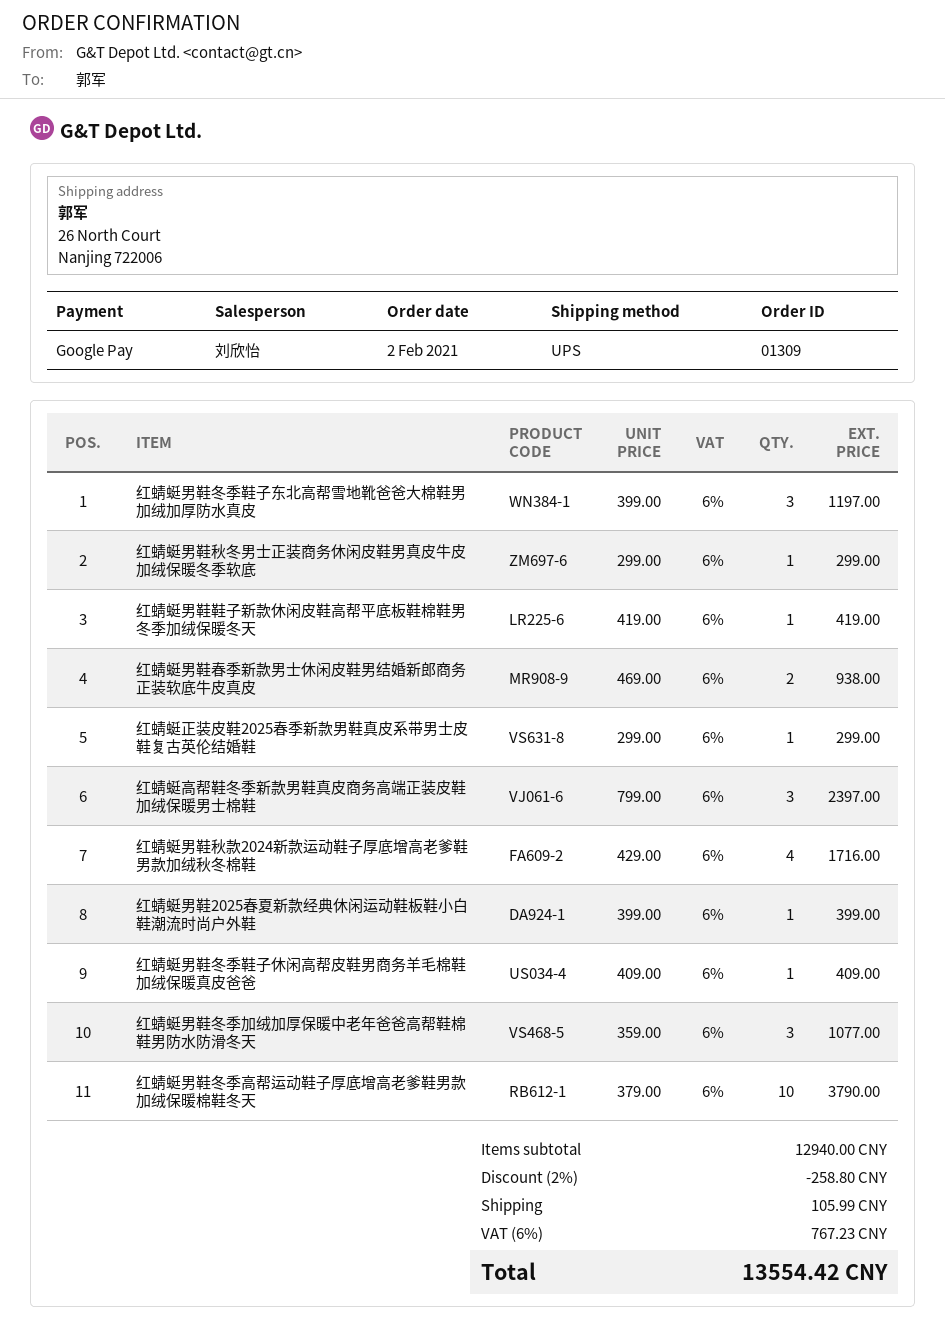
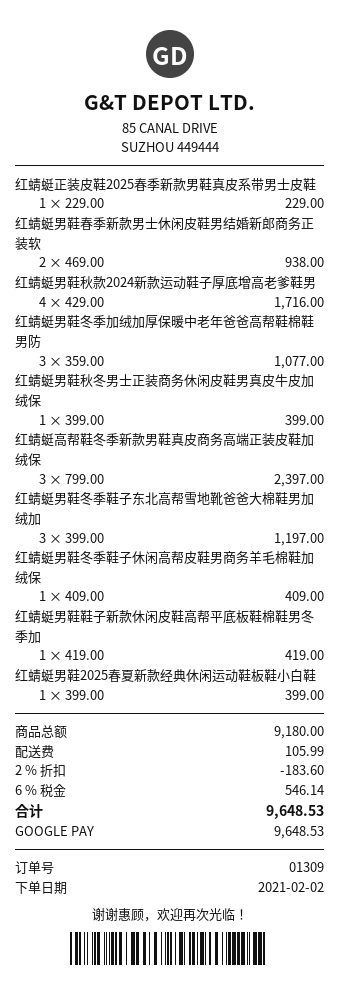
红蜻蜓男鞋秋冬男士正装商务休闲皮鞋男真皮牛皮加绒保暖冬季软底: 1 x 299.00 = 299.00 -> 1 x 399.00 = 399.00
红蜻蜓正装皮鞋2025春季新款男鞋真皮系带男士皮鞋复古英伦结婚鞋: 1 x 299.00 = 299.00 -> 1 x 229.00 = 229.00
红蜻蜓男鞋冬季高帮运动鞋子厚底增高老爹鞋男款加绒保暖棉鞋冬天: 10 x 379.00 = 3790.00 -> none
subtotal: 12940.00 -> 9180.00
discount: 2% = 258.80 -> 2% = 183.60
tax: 6% = 767.23 -> 6% = 546.14
total: 13554.42 -> 9648.53

